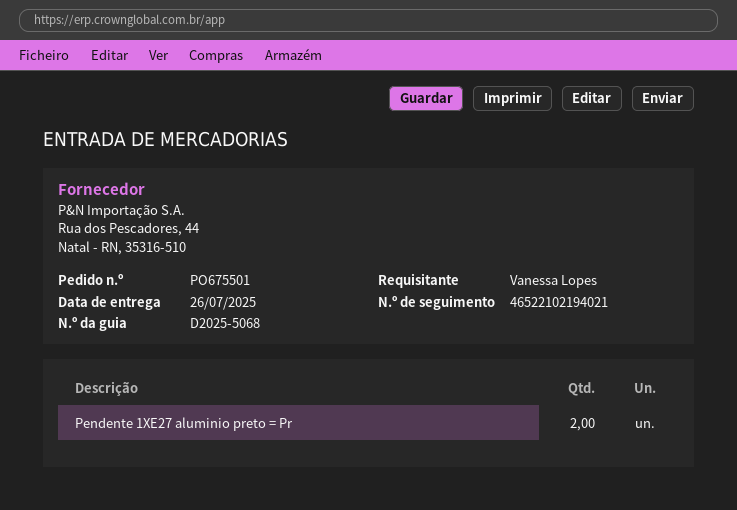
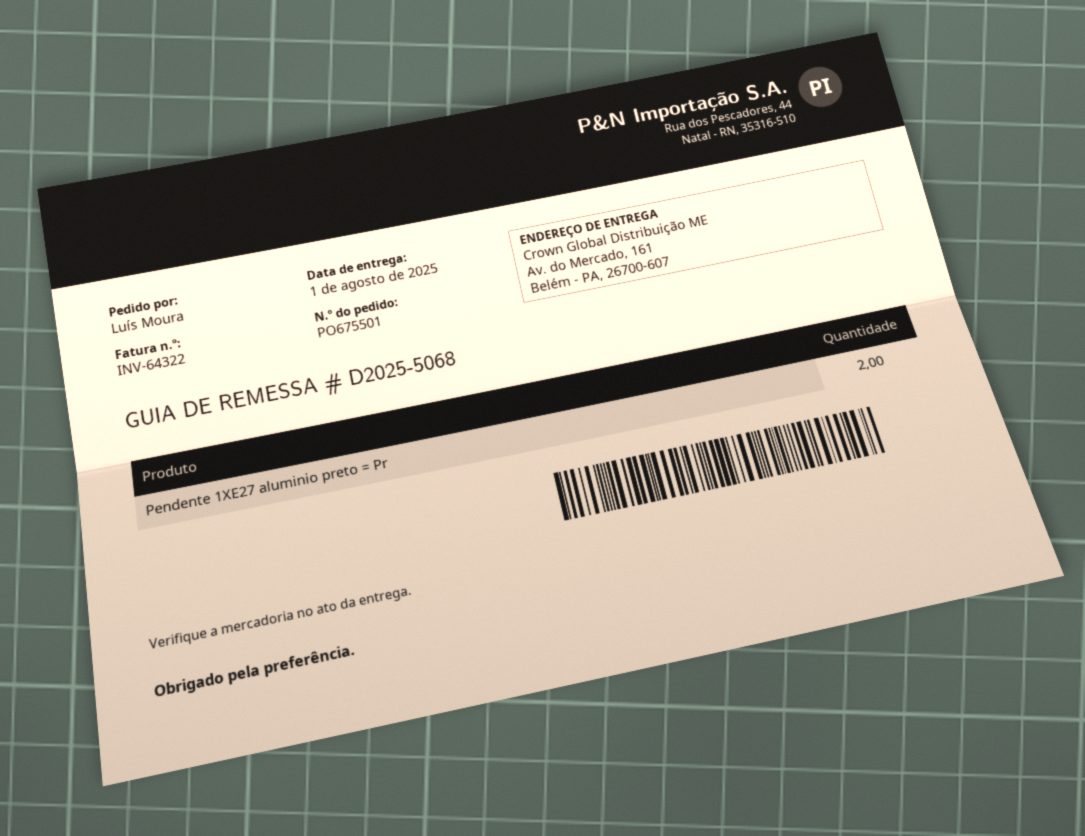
delivery date: 2025-07-26 -> 2025-08-01
ordered by: Vanessa Lopes -> Luís Moura

